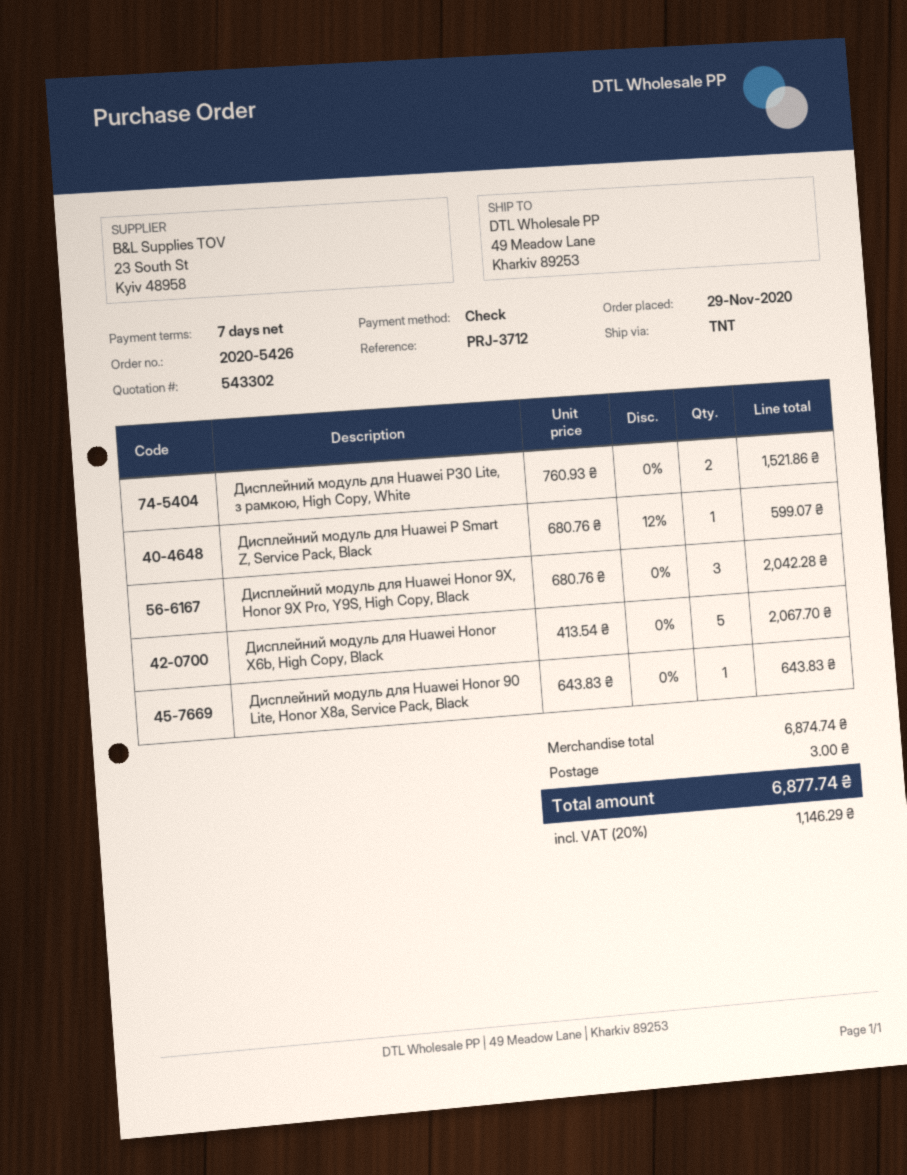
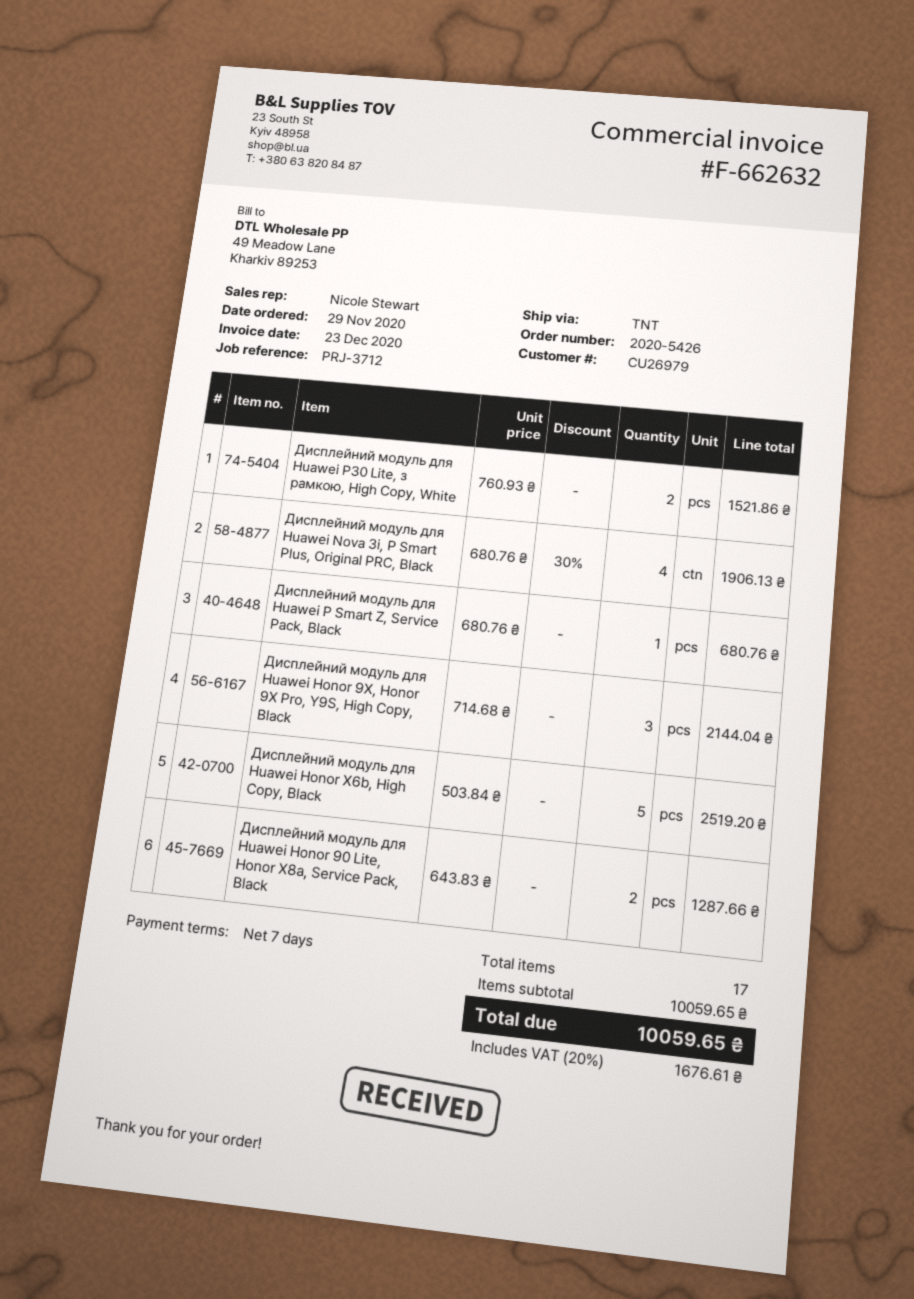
Дисплейний модуль для Huawei P Smart Z, Service Pack, Black: 1 x 680.76 - 12% = 599.07 -> 1 x 680.76 = 680.76
Дисплейний модуль для Huawei Honor 9X, Honor 9X Pro, Y9S, High Copy, Black: 3 x 680.76 = 2042.28 -> 3 x 714.68 = 2144.04
Дисплейний модуль для Huawei Honor X6b, High Copy, Black: 5 x 413.54 = 2067.70 -> 5 x 503.84 = 2519.20
Дисплейний модуль для Huawei Honor 90 Lite, Honor X8a, Service Pack, Black: 1 x 643.83 = 643.83 -> 2 x 643.83 = 1287.66
Дисплейний модуль для Huawei Nova 3i, P Smart Plus, Original PRC, Black: none -> 4 x 680.76 - 30% = 1906.13
subtotal: 6874.74 -> 10059.65
shipping: 3.00 -> none
tax: 20% = 1146.29 -> 20% = 1676.61
total: 6877.74 -> 10059.65

